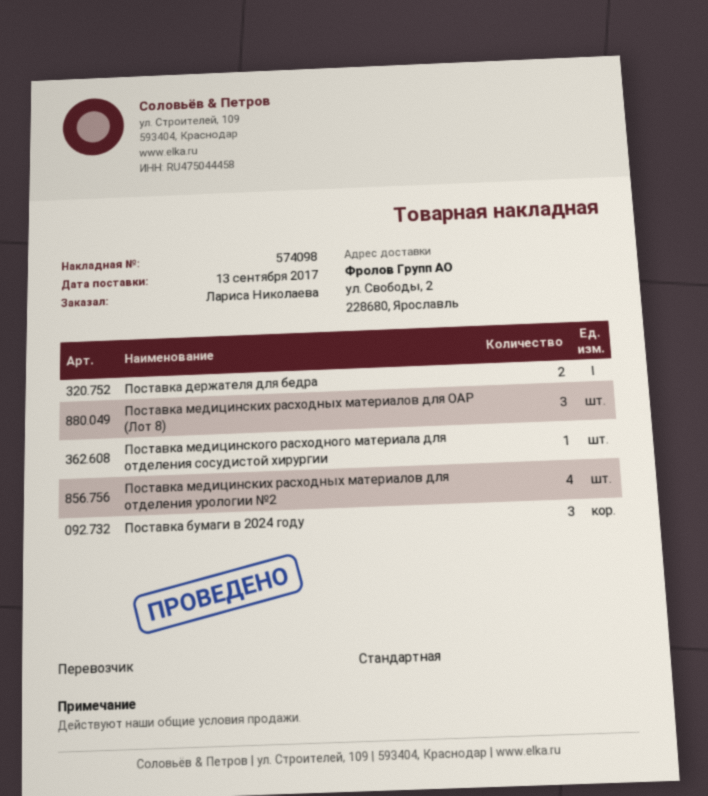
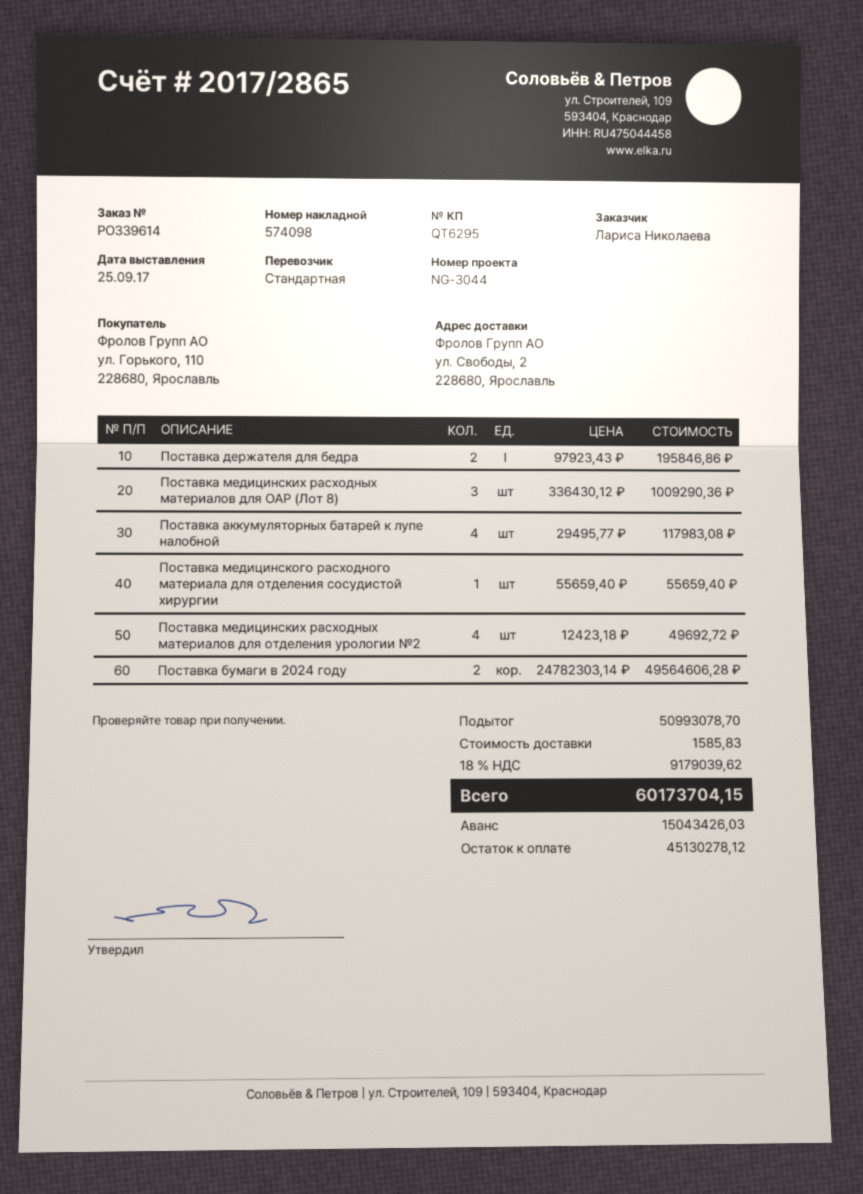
Поставка бумаги в 2024 году: 3 -> 2
Поставка аккумуляторных батарей к лупе налобной: none -> 4

